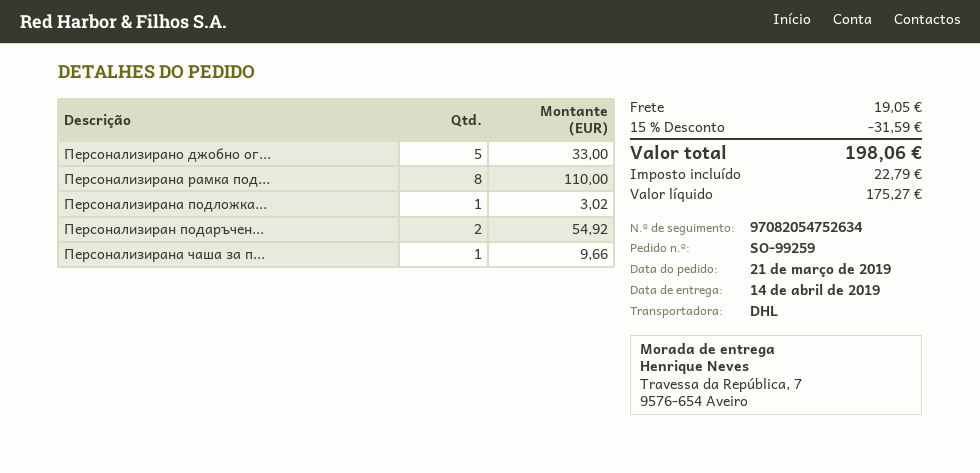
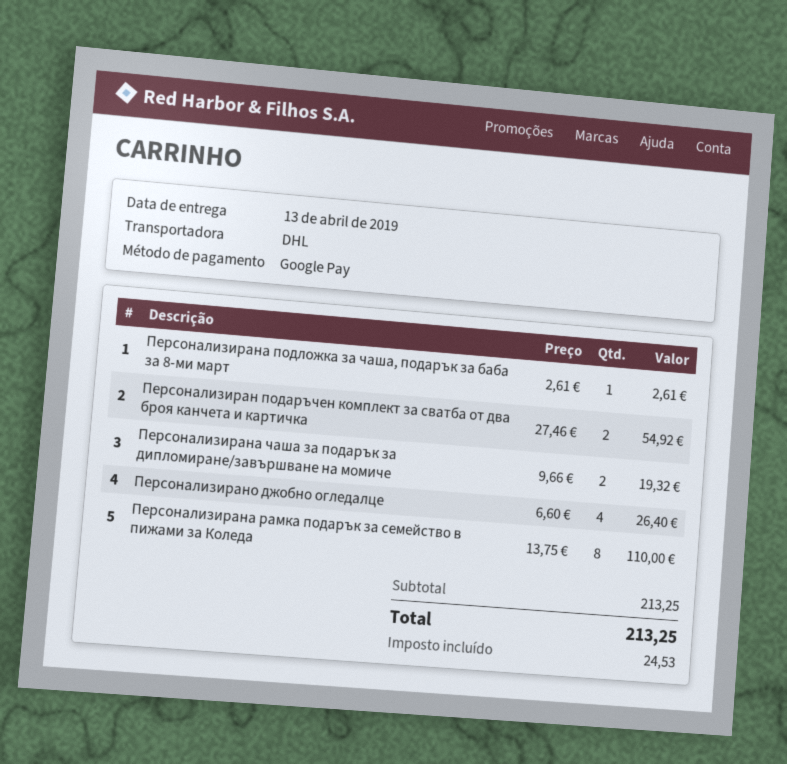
delivery date: 2019-04-14 -> 2019-04-13
Персонализирано джобно ог...: 5 for 33.00 -> 4 for 26.40
Персонализирана подложка...: 1 for 3.02 -> 1 for 2.61
Персонализирана чаша за п...: 1 for 9.66 -> 2 for 19.32
discount: 15% = 31.59 -> none
shipping: 19.05 -> none
tax: 22.79 -> 24.53
total: 198.06 -> 213.25

